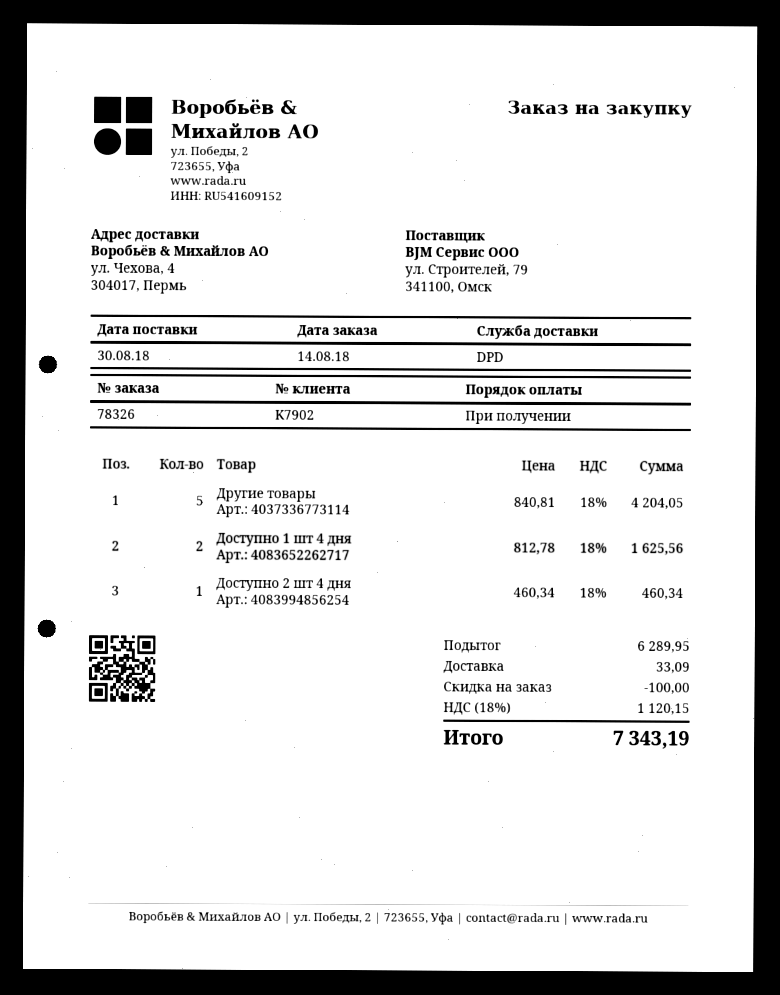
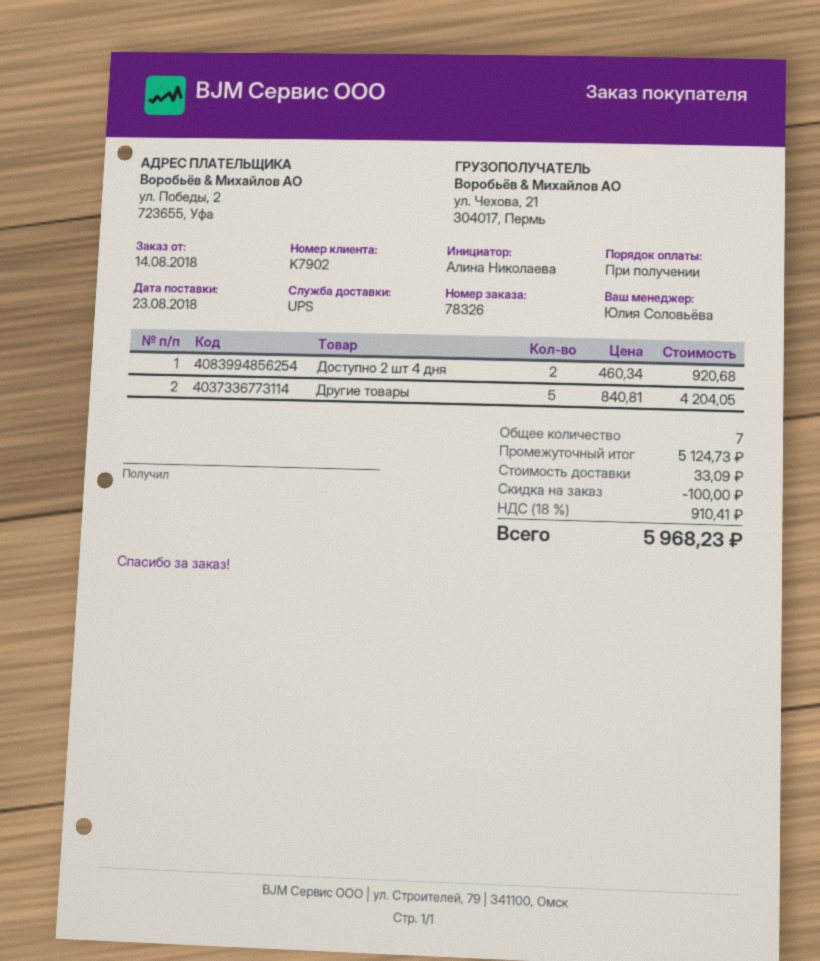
delivery date: 2018-08-30 -> 2018-08-23
shipping method: DPD -> UPS
ship to: ул. Чехова, 4, 304017, Пермь -> ул. Чехова, 21, 304017, Пермь
Доступно 1 шт 4 дня: 2 x 812.78 = 1625.56 -> none
Доступно 2 шт 4 дня: 1 x 460.34 = 460.34 -> 2 x 460.34 = 920.68
subtotal: 6289.95 -> 5124.73
tax: 18% = 1120.15 -> 18% = 910.41
total: 7343.19 -> 5968.23

